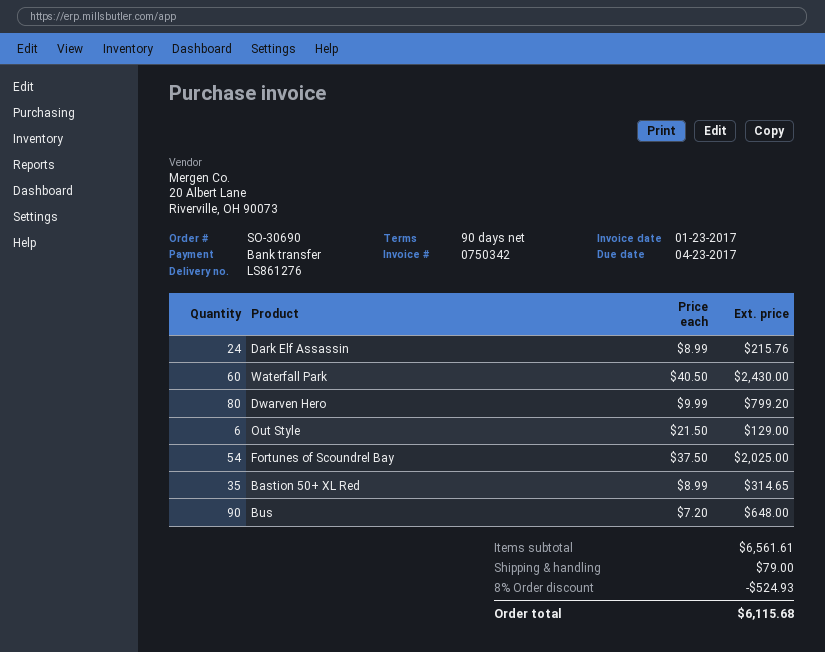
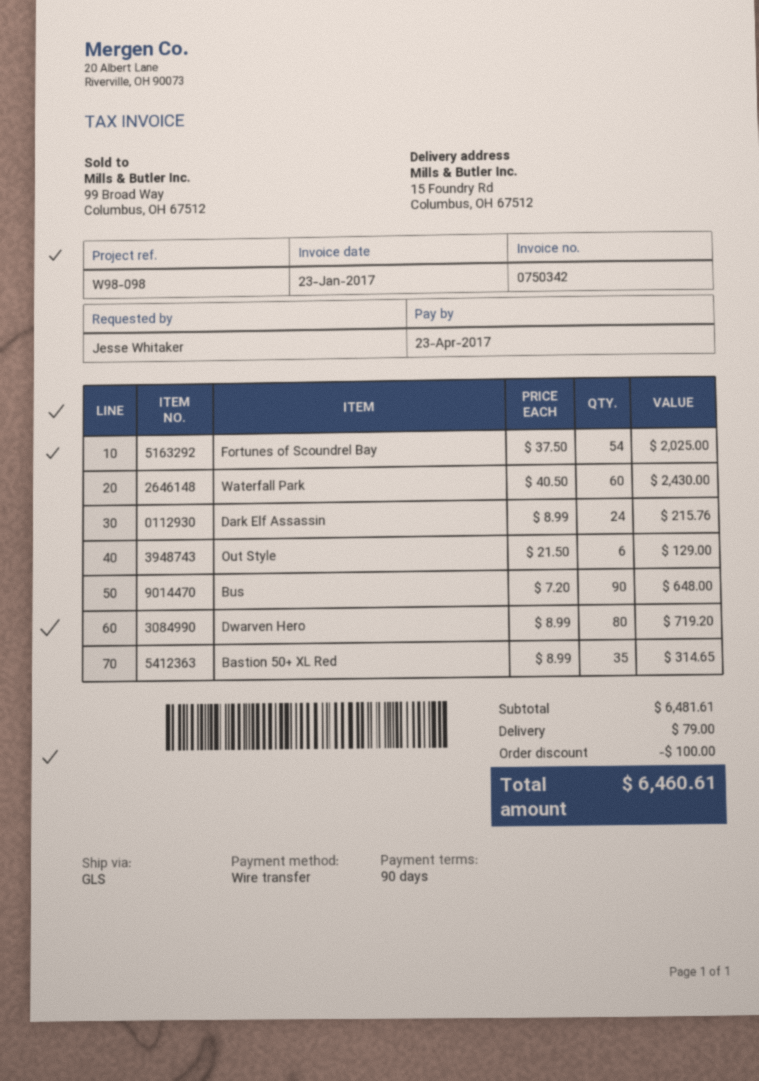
Dwarven Hero: 80 x 9.99 = 799.20 -> 80 x 8.99 = 719.20
subtotal: 6561.61 -> 6481.61
discount: 524.93 -> 100.00
total: 6115.68 -> 6460.61

